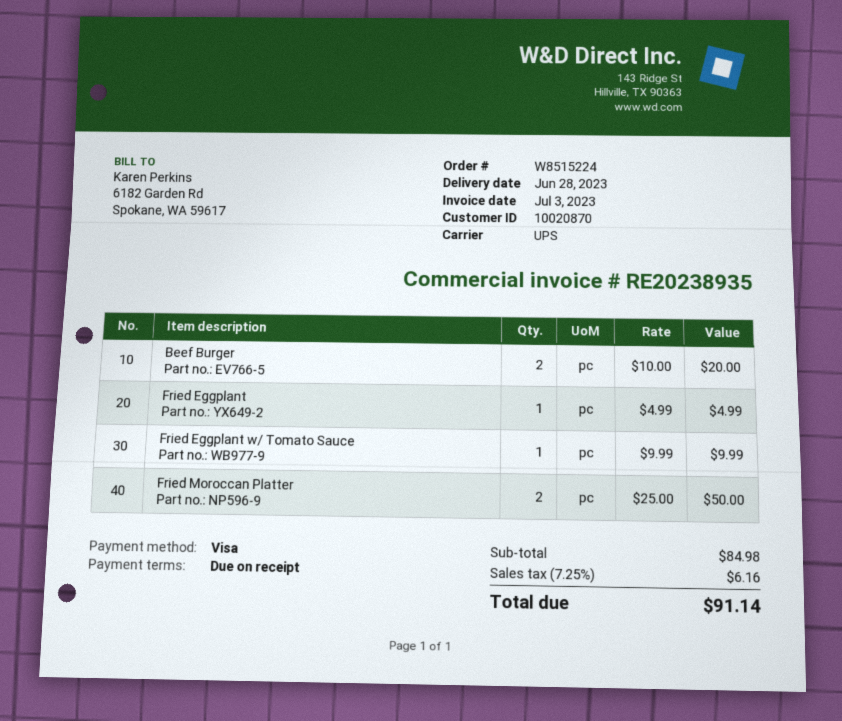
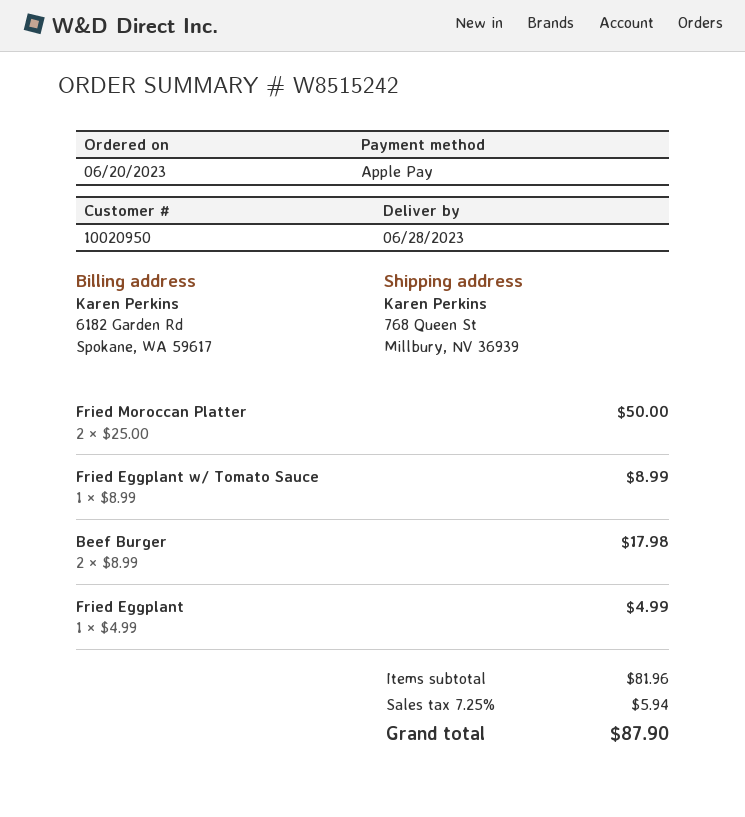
order number: W8515224 -> W8515242
customer number: 10020870 -> 10020950
payment method: Visa -> Apple Pay
Beef Burger: 2 x 10.00 = 20.00 -> 2 x 8.99 = 17.98
Fried Eggplant w/ Tomato Sauce: 1 x 9.99 = 9.99 -> 1 x 8.99 = 8.99
subtotal: 84.98 -> 81.96
tax: 7.25% = 6.16 -> 7.25% = 5.94
total: 91.14 -> 87.90

